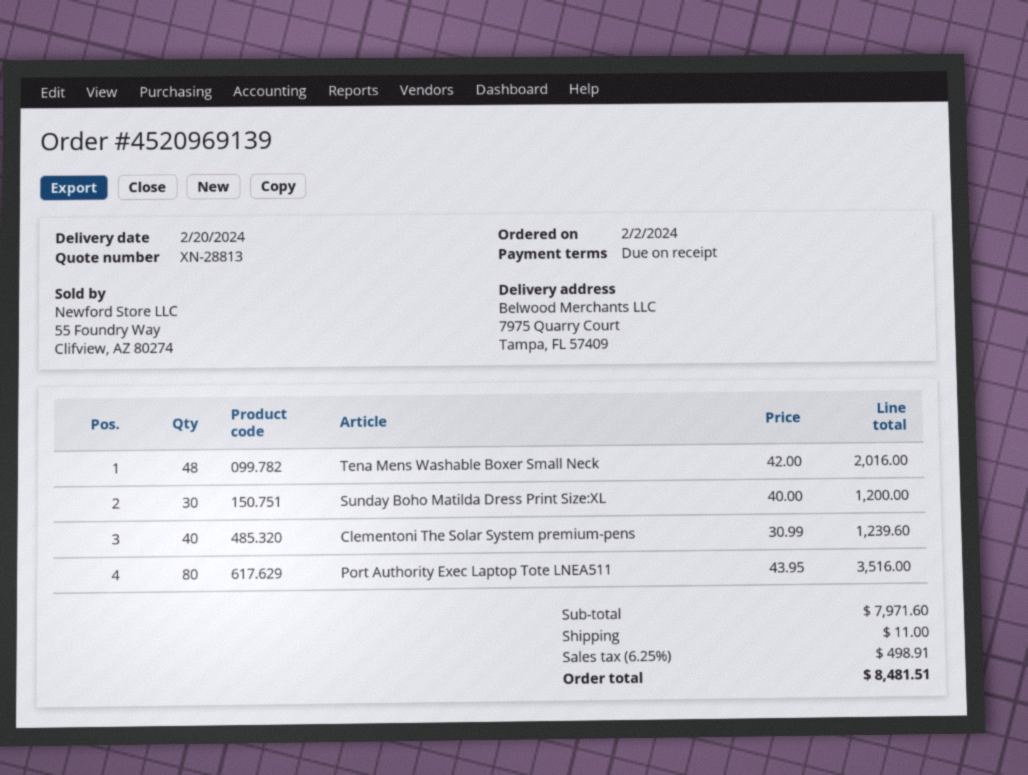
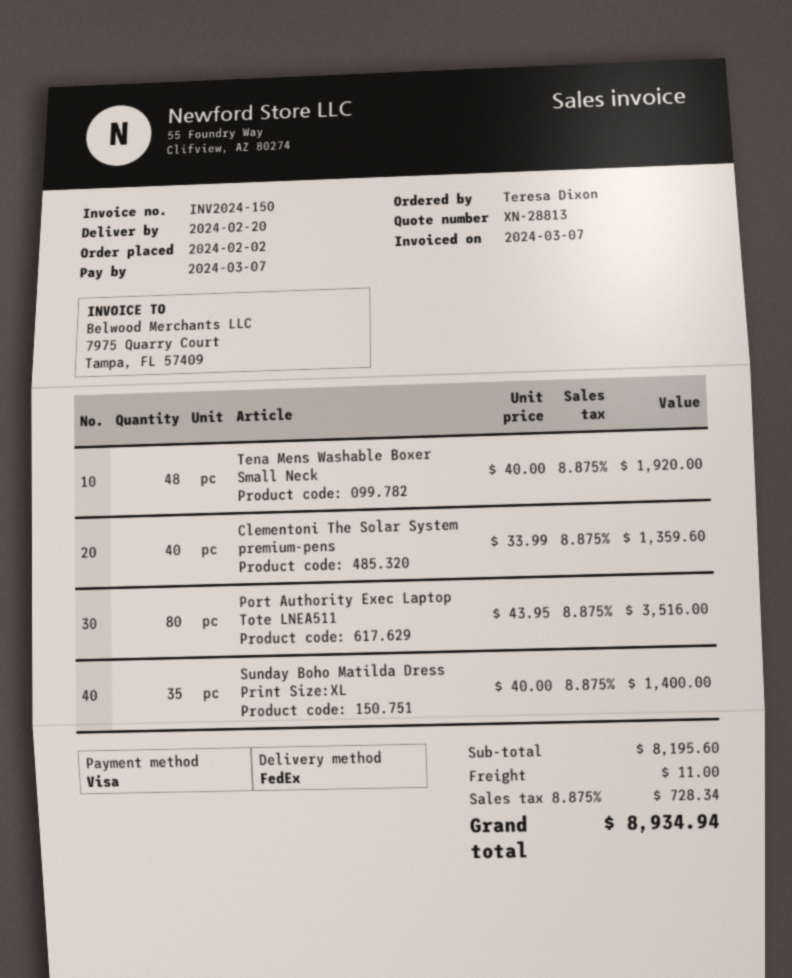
Tena Mens Washable Boxer Small Neck: 48 x 42.00 = 2016.00 -> 48 x 40.00 = 1920.00
Sunday Boho Matilda Dress Print Size:XL: 30 x 40.00 = 1200.00 -> 35 x 40.00 = 1400.00
Clementoni The Solar System premium-pens: 40 x 30.99 = 1239.60 -> 40 x 33.99 = 1359.60
subtotal: 7971.60 -> 8195.60
tax: 6.25% = 498.91 -> 8.875% = 728.34
total: 8481.51 -> 8934.94

